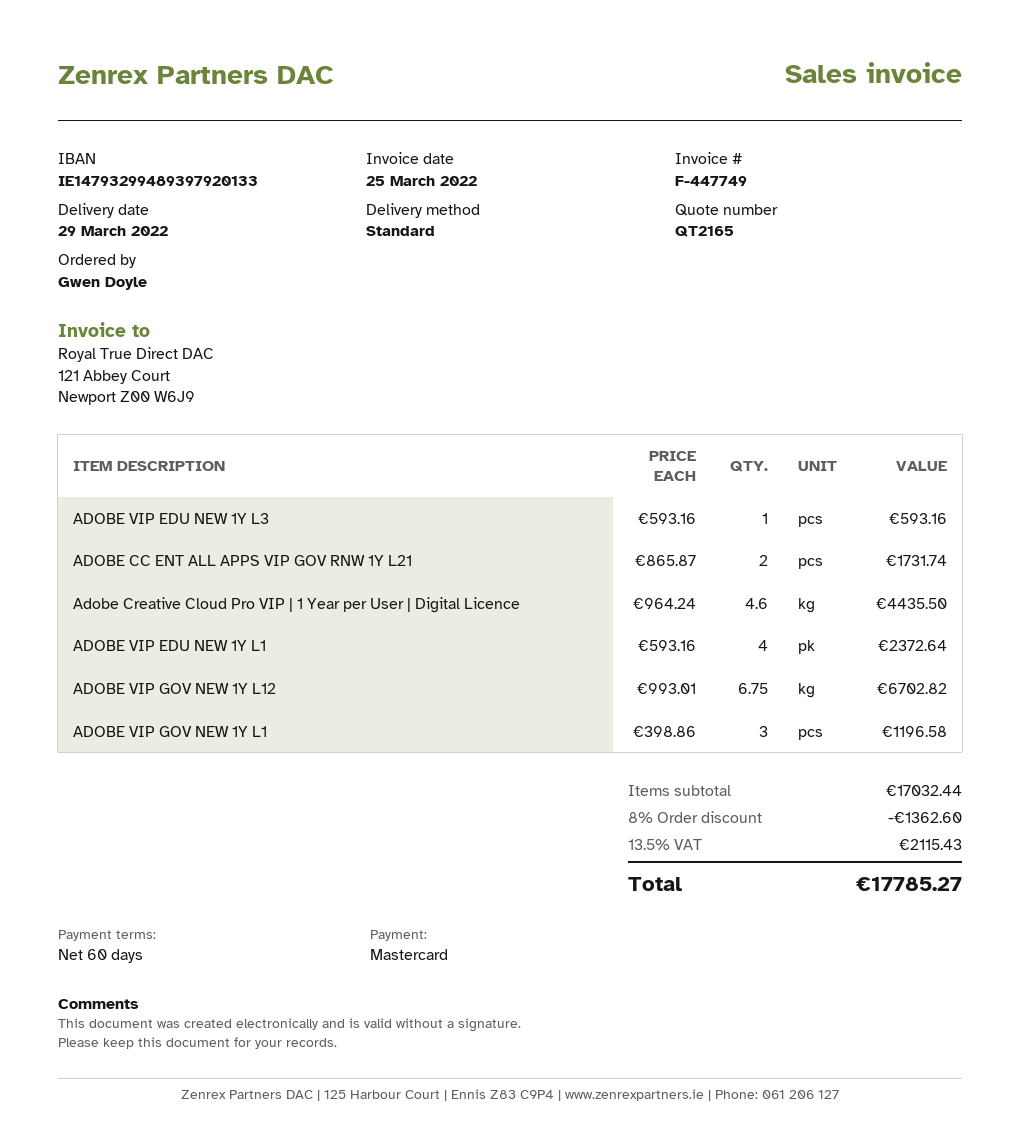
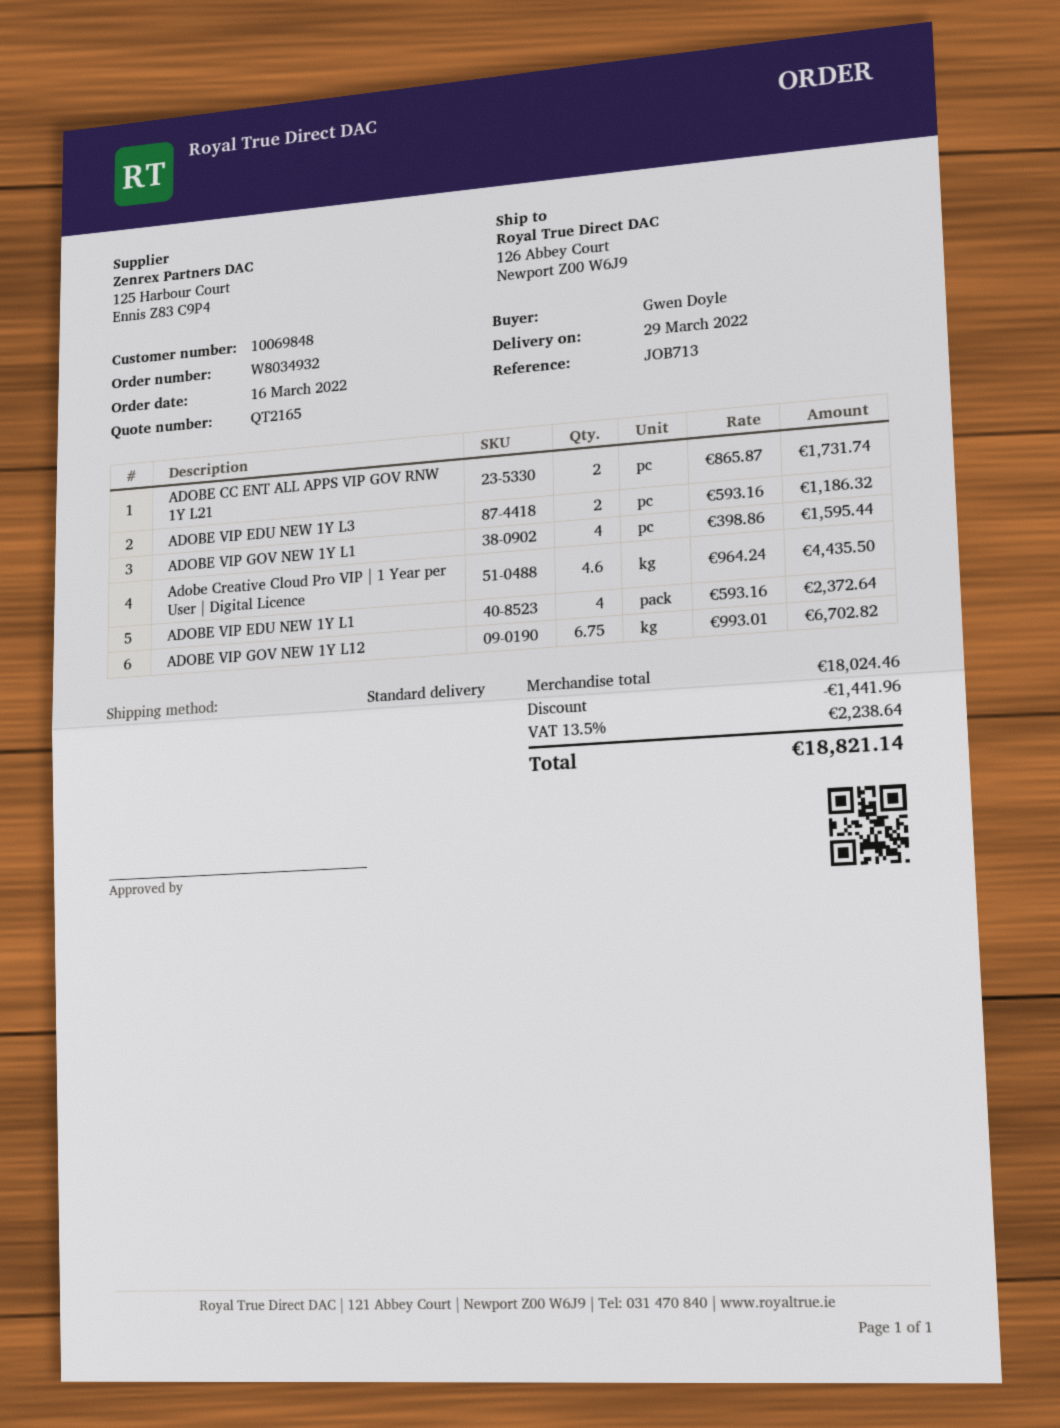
ADOBE VIP EDU NEW 1Y L3: 1 x 593.16 = 593.16 -> 2 x 593.16 = 1186.32
ADOBE VIP GOV NEW 1Y L1: 3 x 398.86 = 1196.58 -> 4 x 398.86 = 1595.44
subtotal: 17032.44 -> 18024.46
discount: 1362.60 -> 1441.96
tax: 13.5% = 2115.43 -> 13.5% = 2238.64
total: 17785.27 -> 18821.14

